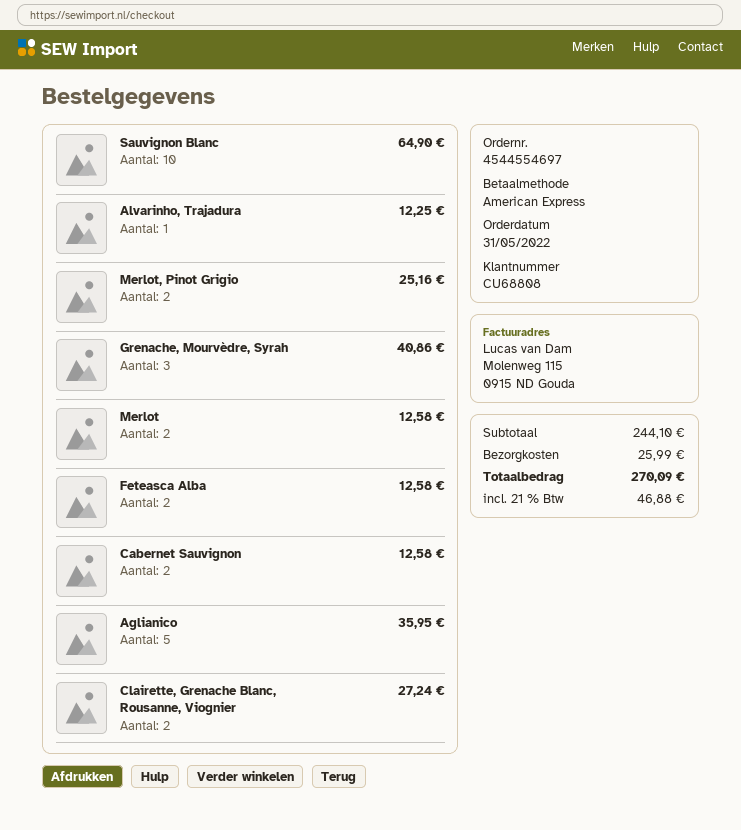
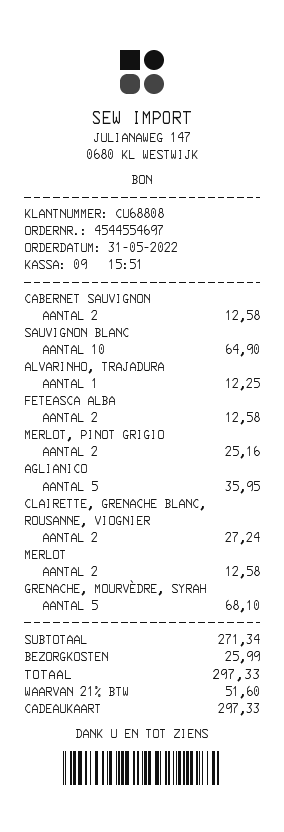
payment method: American Express -> gift card
Grenache, Mourvèdre, Syrah: 3 for 40.86 -> 5 for 68.10
subtotal: 244.10 -> 271.34
tax: 21% = 46.88 -> 21% = 51.60
total: 270.09 -> 297.33

